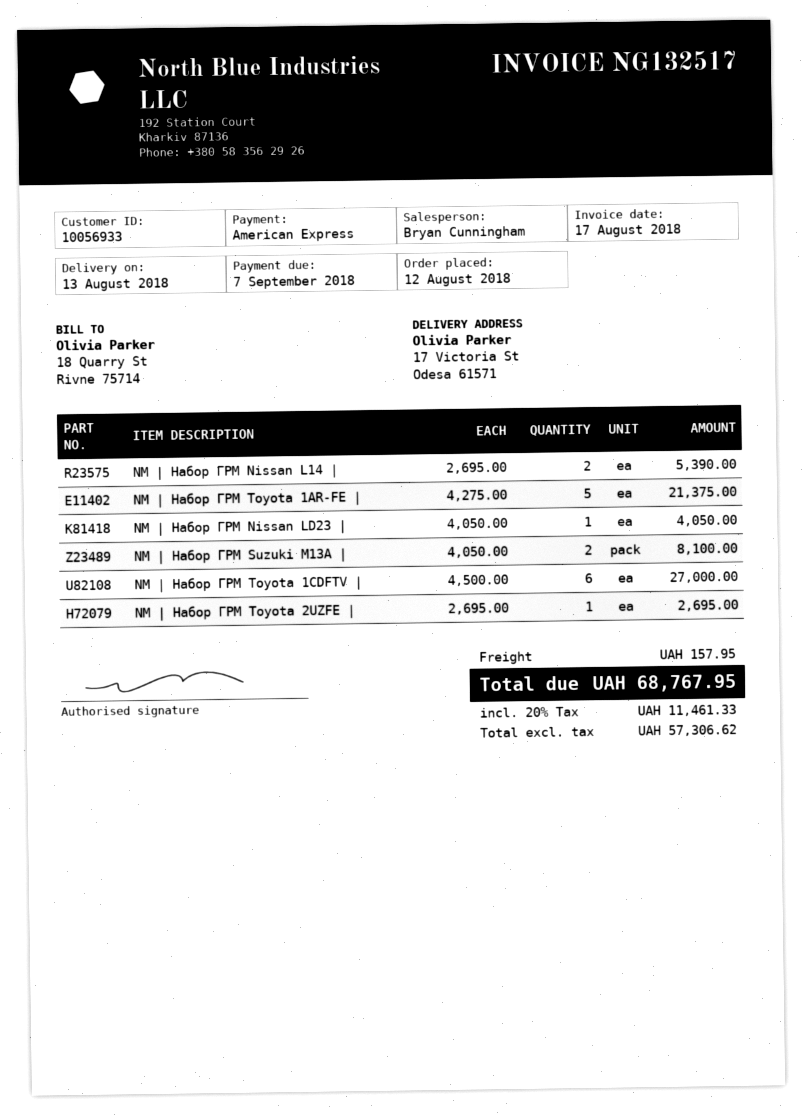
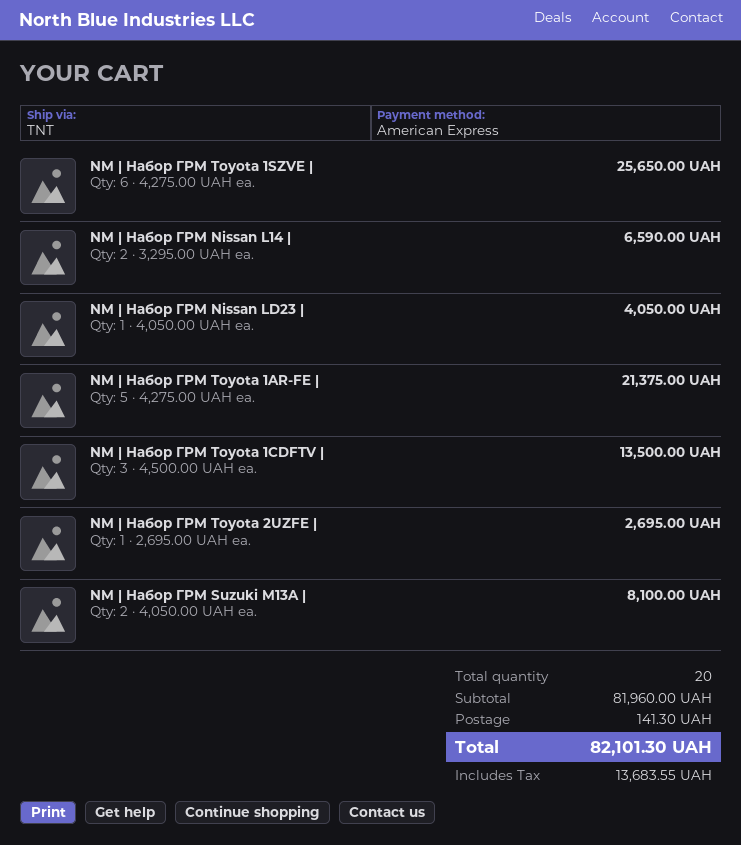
NM | Набор ГРМ Nissan L14 |: 2 x 2695.00 = 5390.00 -> 2 x 3295.00 = 6590.00
NM | Набор ГРМ Toyota 1CDFTV |: 6 x 4500.00 = 27000.00 -> 3 x 4500.00 = 13500.00
NM | Набор ГРМ Toyota 1SZVE |: none -> 6 x 4275.00 = 25650.00
shipping: 157.95 -> 141.30
tax: 11461.33 -> 13683.55
total: 68767.95 -> 82101.30

